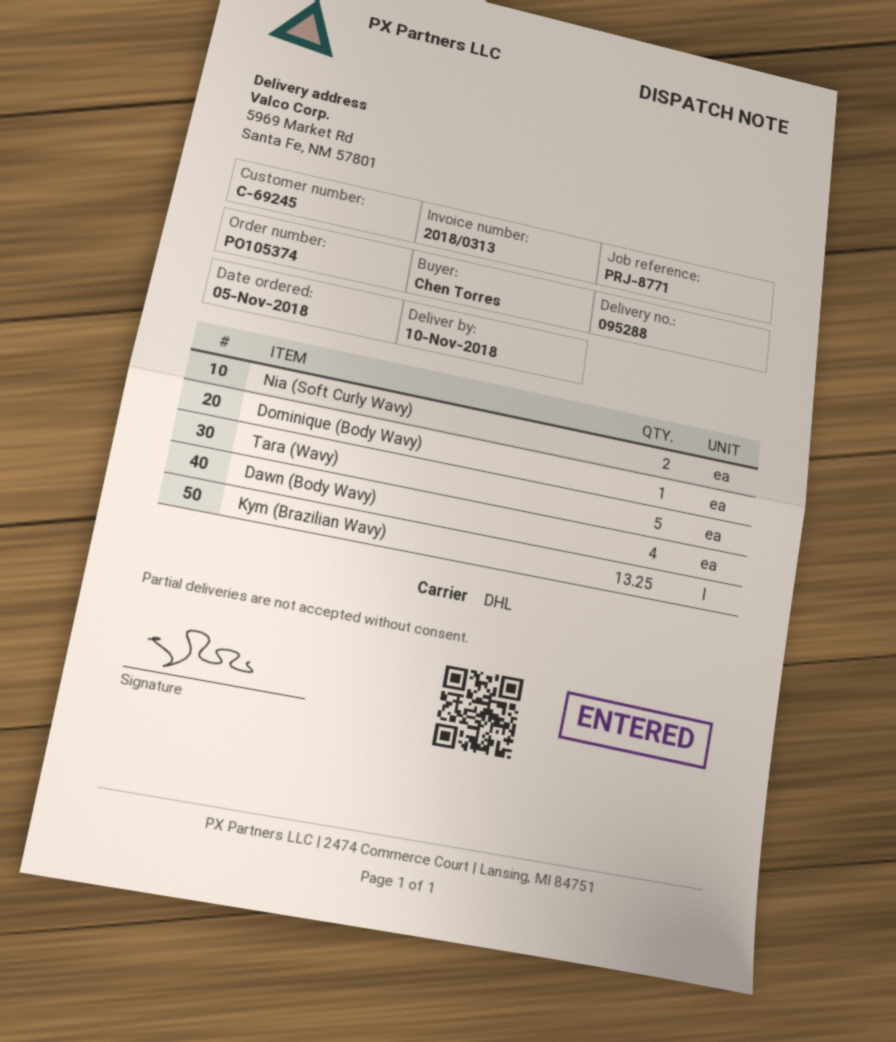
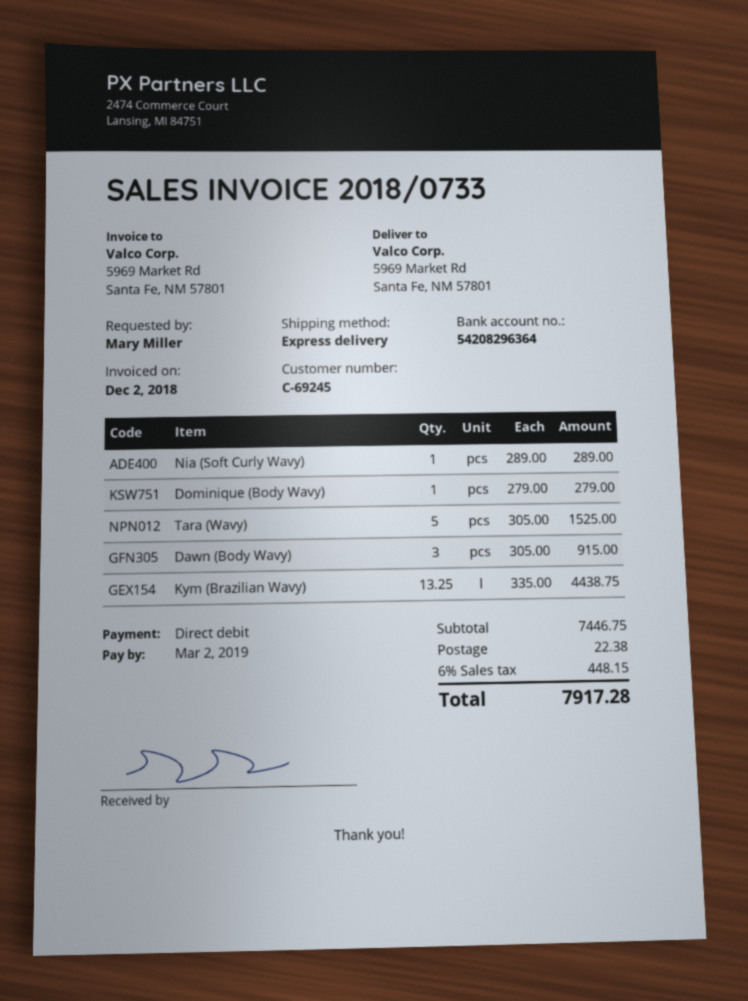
invoice number: 2018/0313 -> 2018/0733
ordered by: Chen Torres -> Mary Miller
shipping method: DHL -> express
Nia (Soft Curly Wavy): 2 -> 1
Dawn (Body Wavy): 4 -> 3

